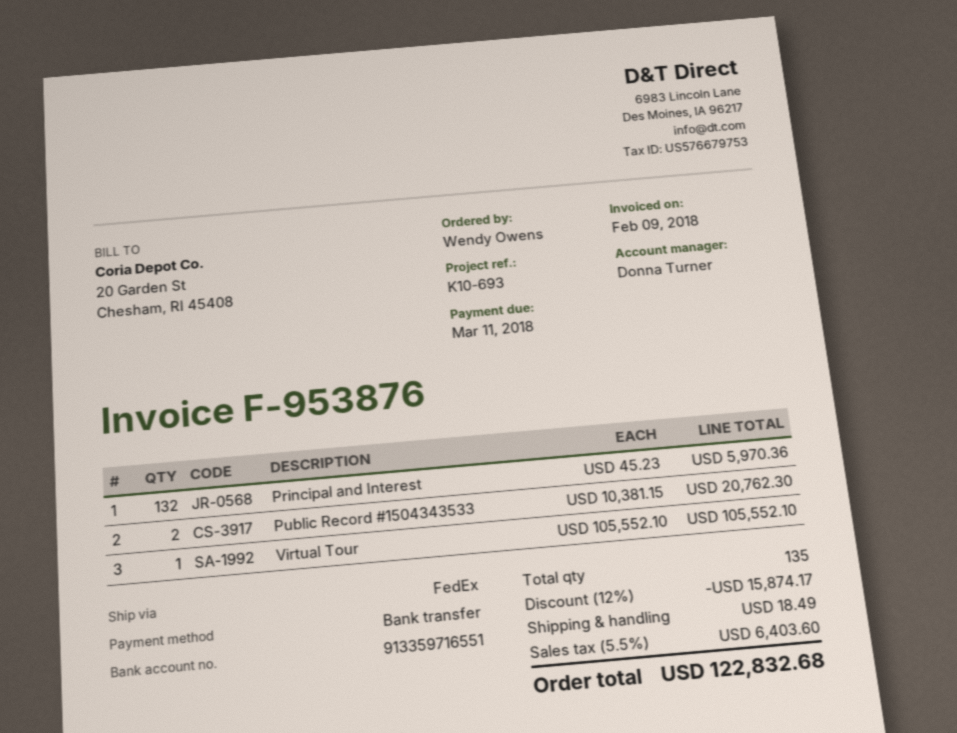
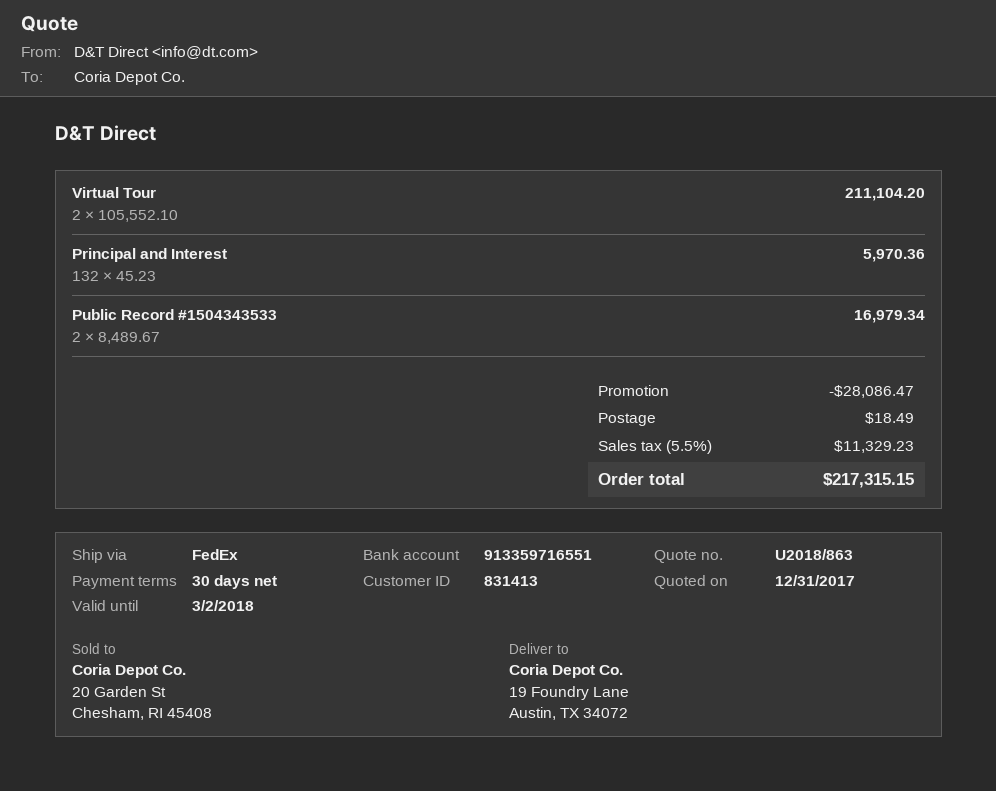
Public Record #1504343533: 2 x 10381.15 = 20762.30 -> 2 x 8489.67 = 16979.34
Virtual Tour: 1 x 105552.10 = 105552.10 -> 2 x 105552.10 = 211104.20
discount: 15874.17 -> 28086.47
tax: 5.5% = 6403.60 -> 5.5% = 11329.23
total: 122832.68 -> 217315.15

